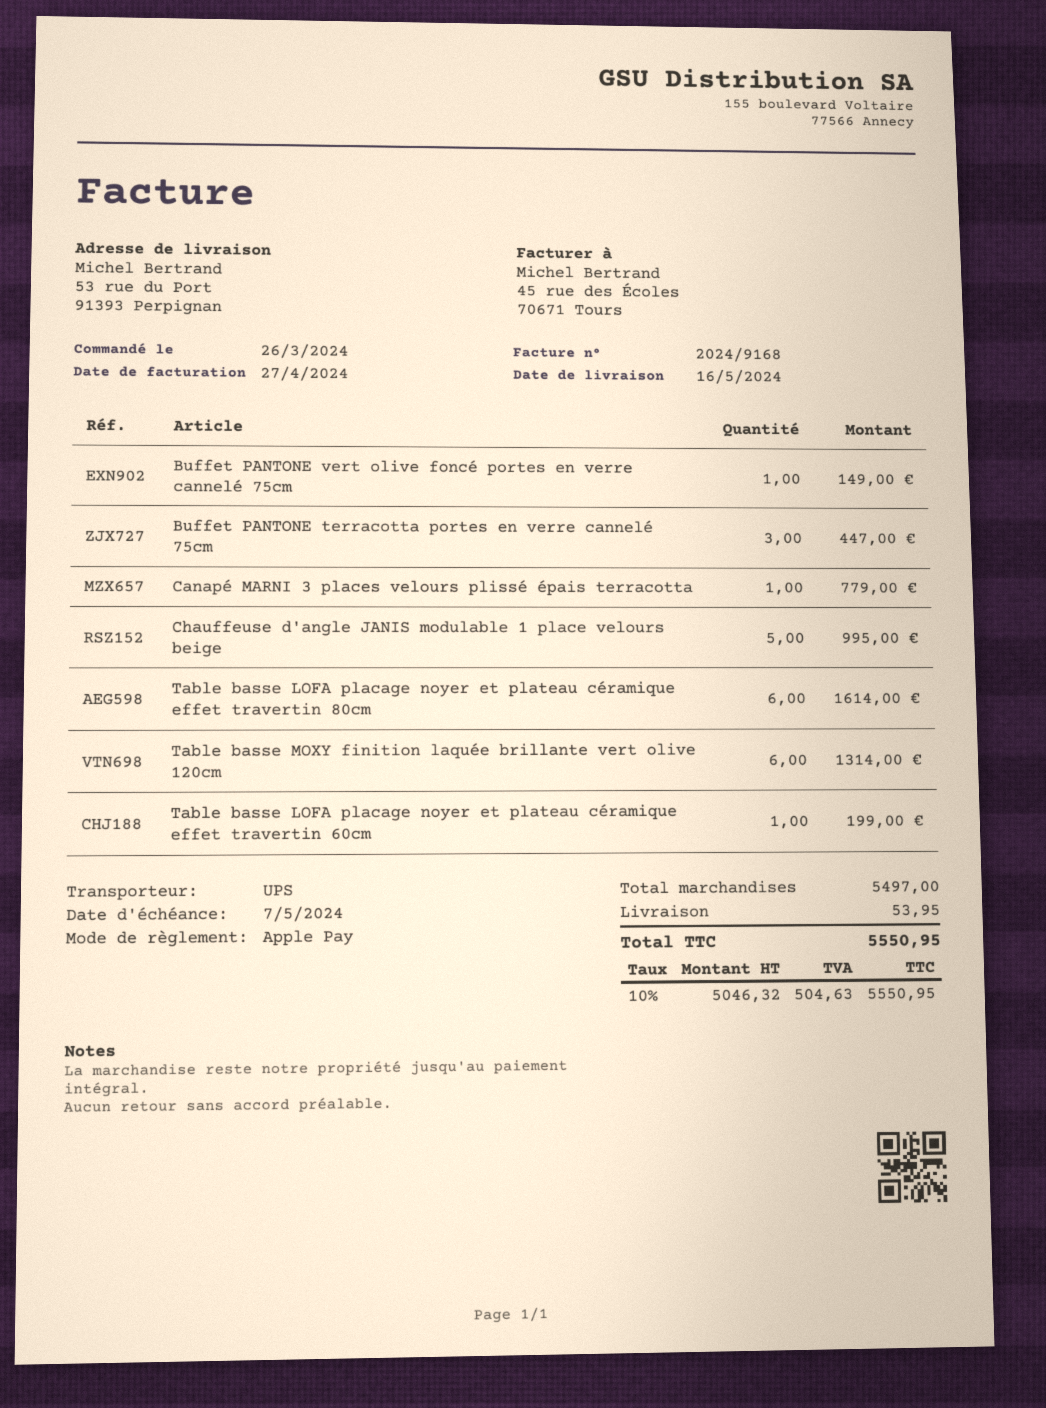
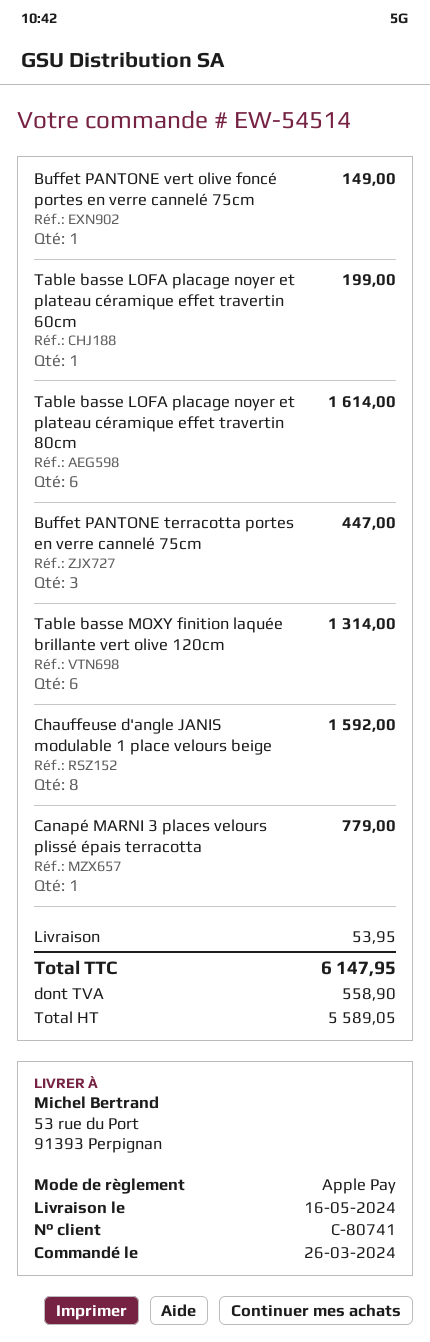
Chauffeuse d'angle JANIS modulable 1 place velours beige: 5 for 995.00 -> 8 for 1592.00
net: 5046.32 -> 5589.05
tax: 504.63 -> 558.90
total: 5550.95 -> 6147.95

